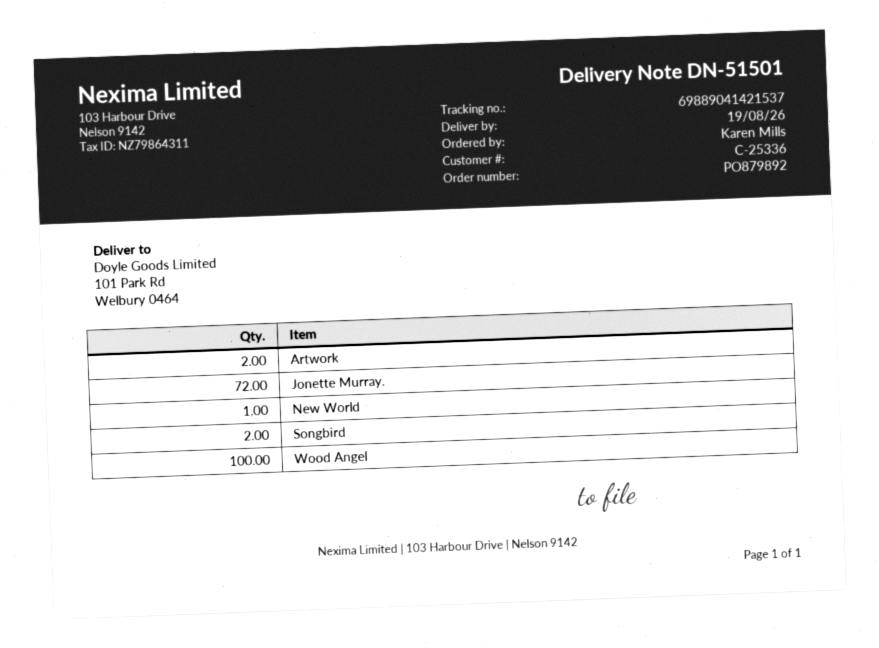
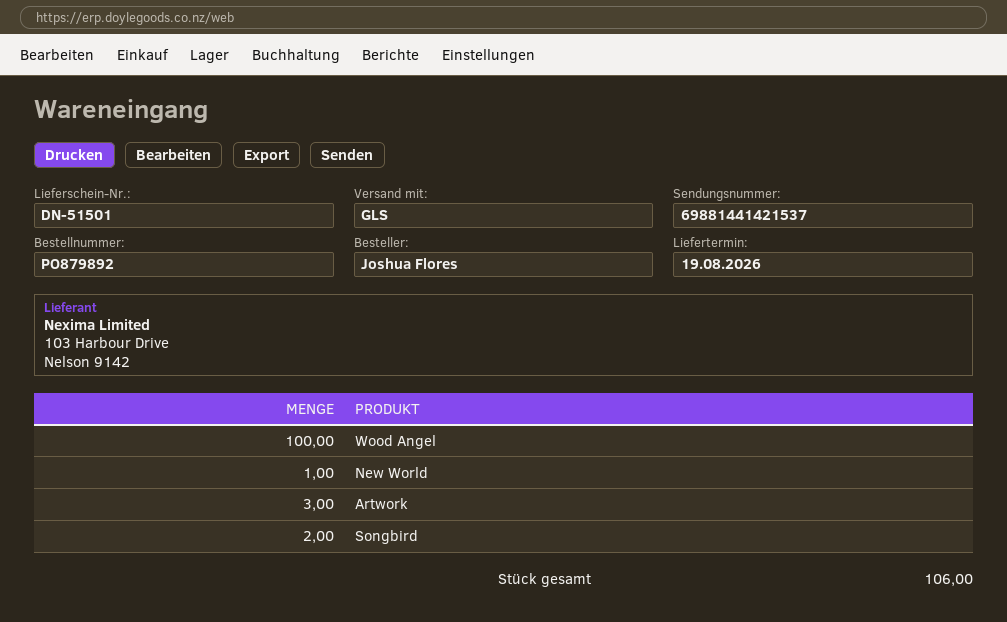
ordered by: Karen Mills -> Joshua Flores
tracking number: 69889041421537 -> 69881441421537
Artwork: 2 -> 3
Jonette Murray.: 72 -> none

